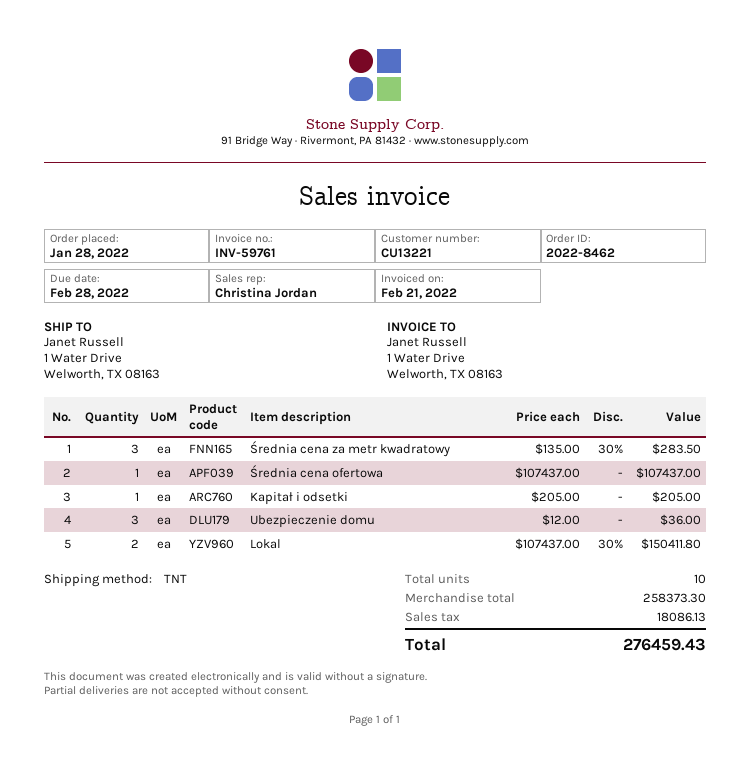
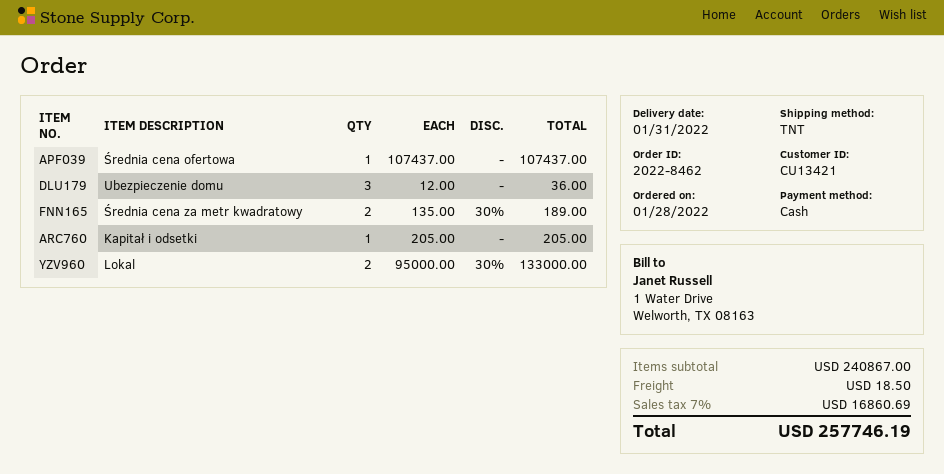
customer number: CU13221 -> CU13421
Średnia cena za metr kwadratowy: 3 x 135.00 - 30% = 283.50 -> 2 x 135.00 - 30% = 189.00
Lokal: 2 x 107437.00 - 30% = 150411.80 -> 2 x 95000.00 - 30% = 133000.00
subtotal: 258373.30 -> 240867.00
shipping: none -> 18.50
tax: 18086.13 -> 16860.69
total: 276459.43 -> 257746.19

